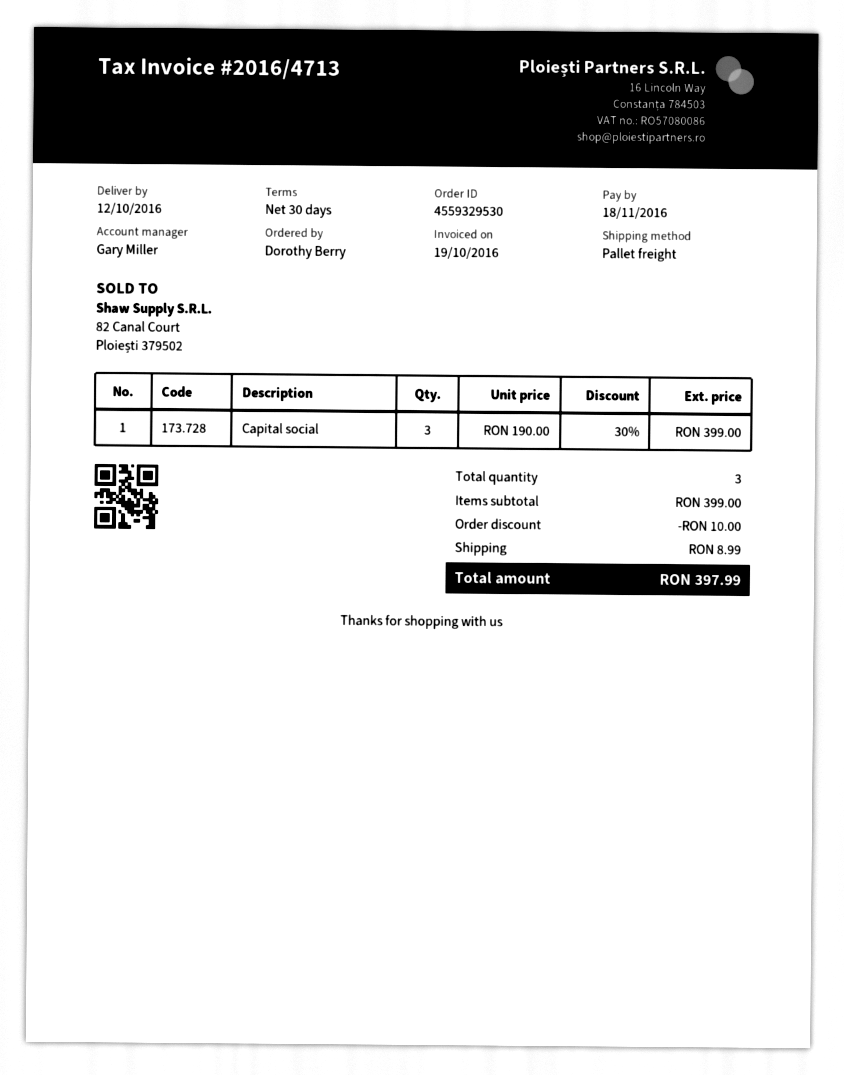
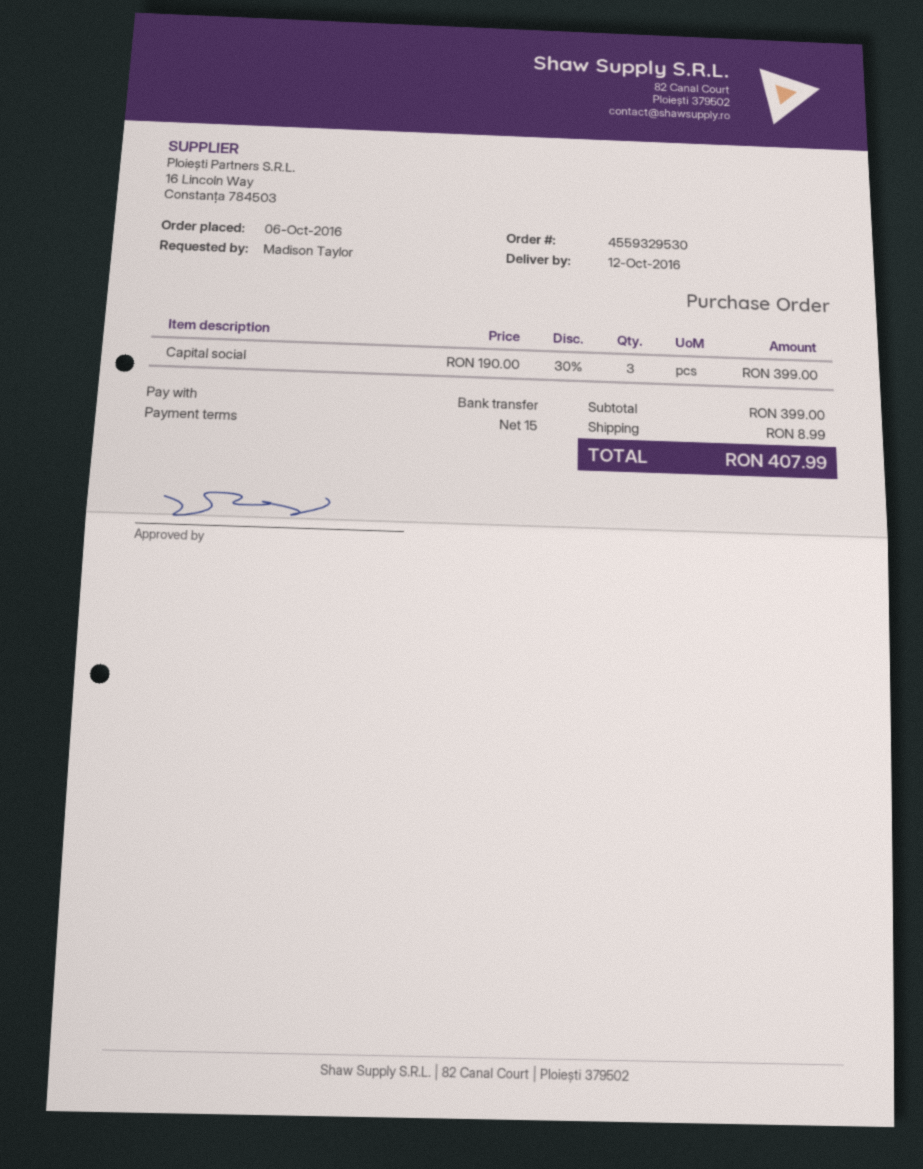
payment terms: 30 days -> 15 days
ordered by: Dorothy Berry -> Madison Taylor
discount: 10.00 -> none
total: 397.99 -> 407.99

